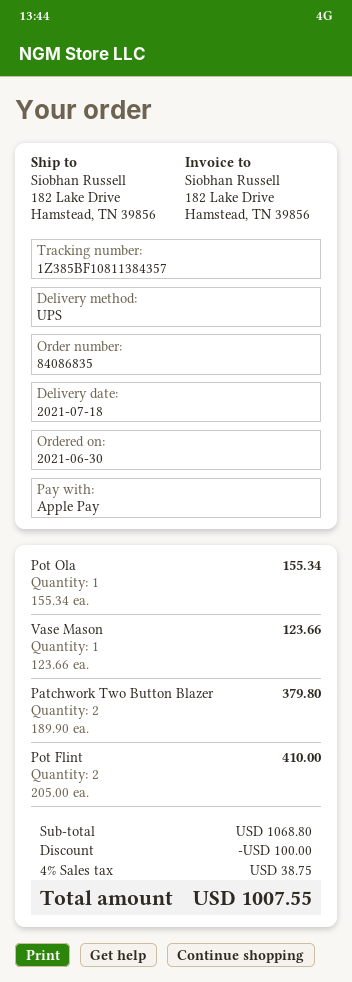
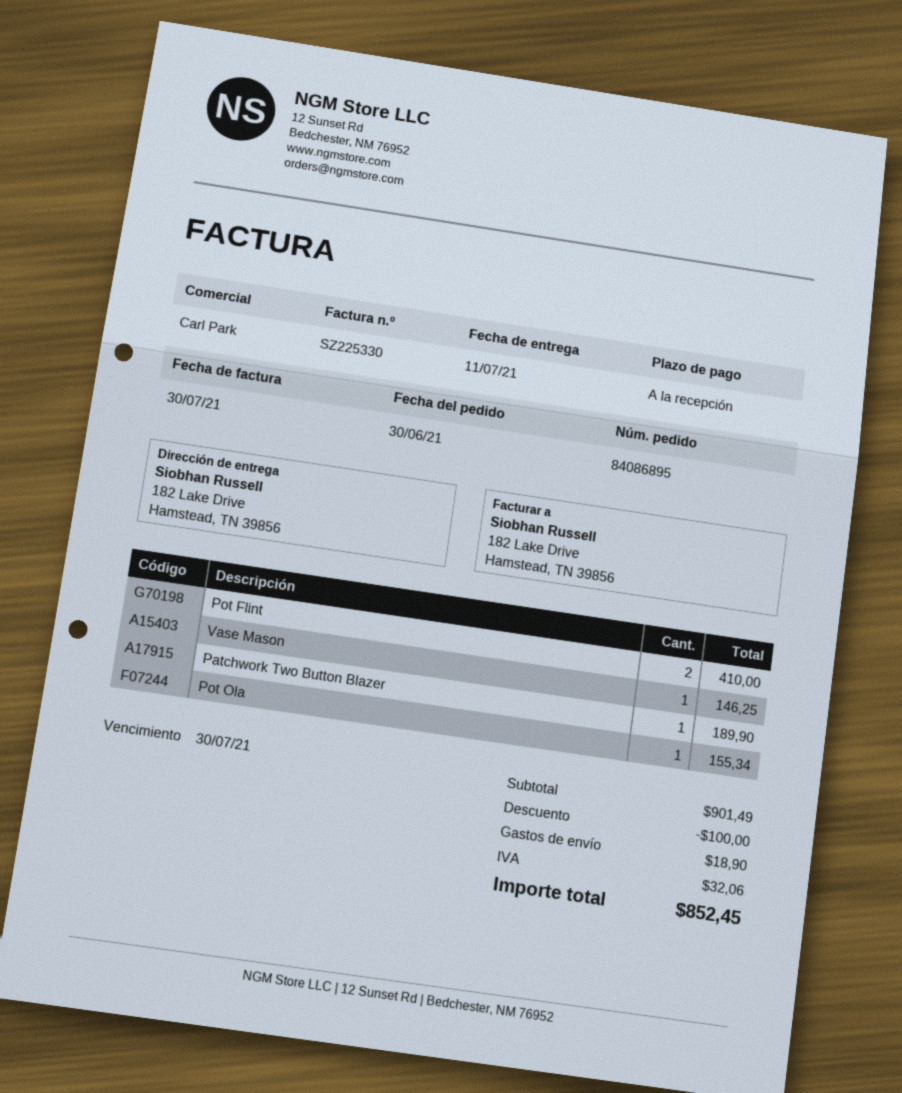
order number: 84086835 -> 84086895
delivery date: 2021-07-18 -> 2021-07-11
Vase Mason: 1 for 123.66 -> 1 for 146.25
Patchwork Two Button Blazer: 2 for 379.80 -> 1 for 189.90
subtotal: 1068.80 -> 901.49
shipping: none -> 18.90
tax: 38.75 -> 32.06
total: 1007.55 -> 852.45

